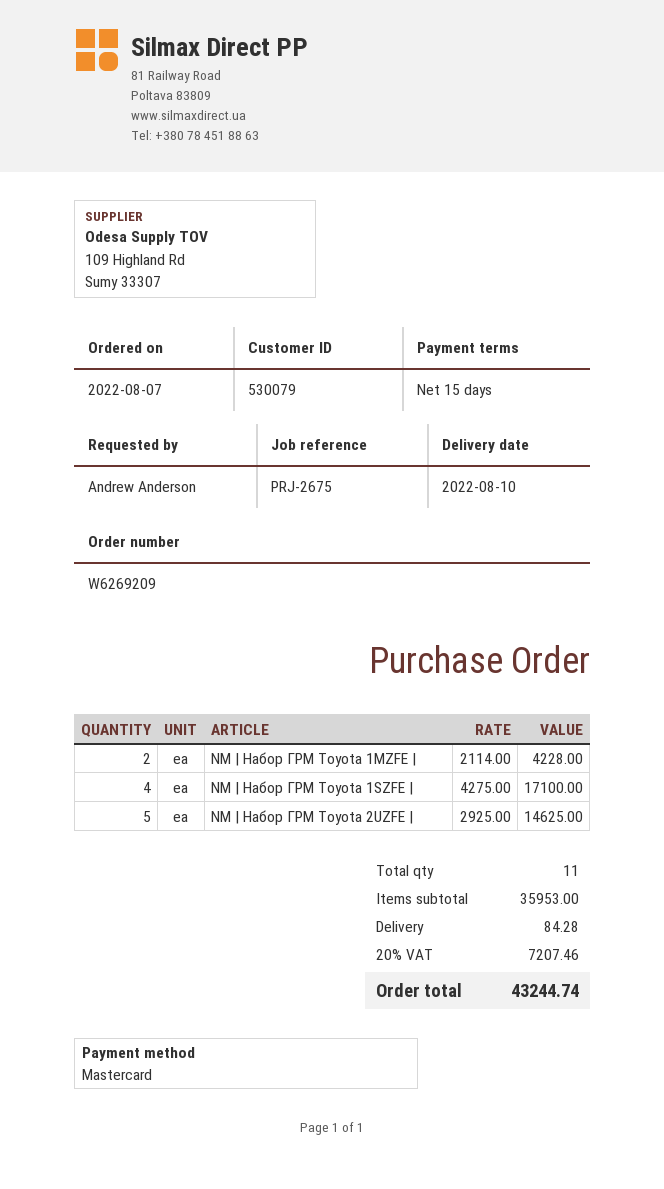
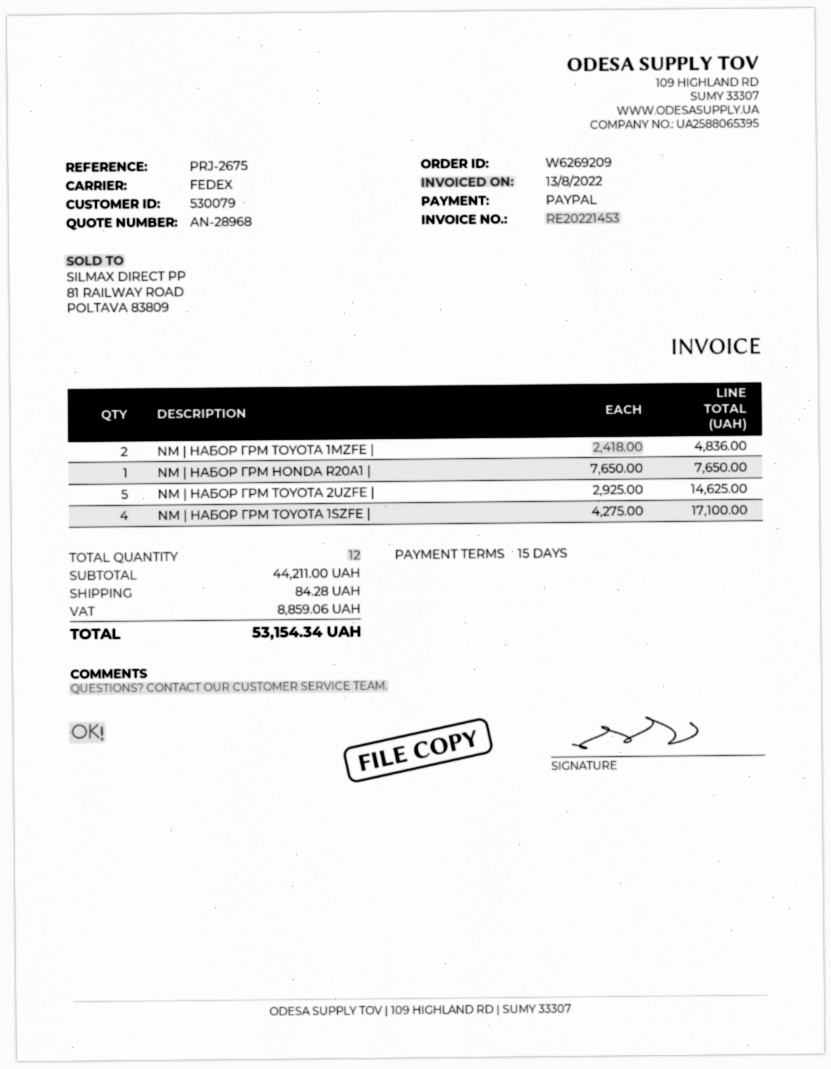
payment method: Mastercard -> PayPal
NM | Набор ГРМ Toyota 1MZFE |: 2 x 2114.00 = 4228.00 -> 2 x 2418.00 = 4836.00
NM | НАБОР ГРМ HONDA R20A1 |: none -> 1 x 7650.00 = 7650.00
total quantity: 11 -> 12
subtotal: 35953.00 -> 44211.00
tax: 7207.46 -> 8859.06
total: 43244.74 -> 53154.34

